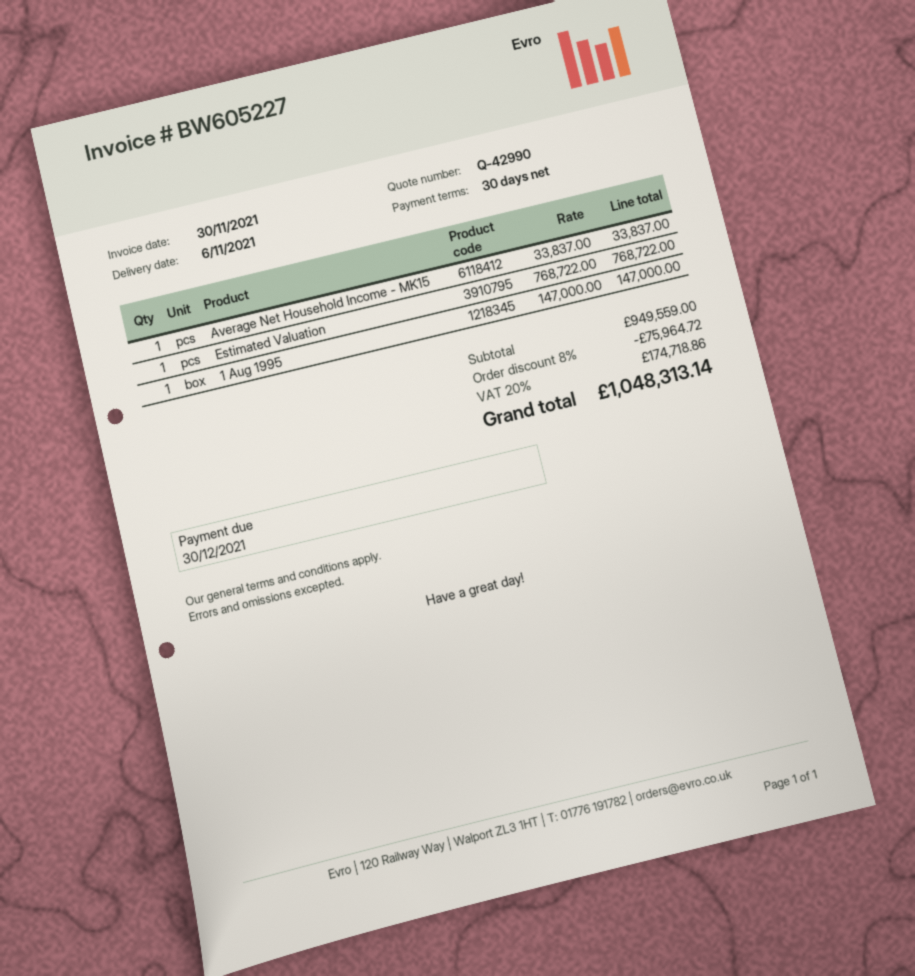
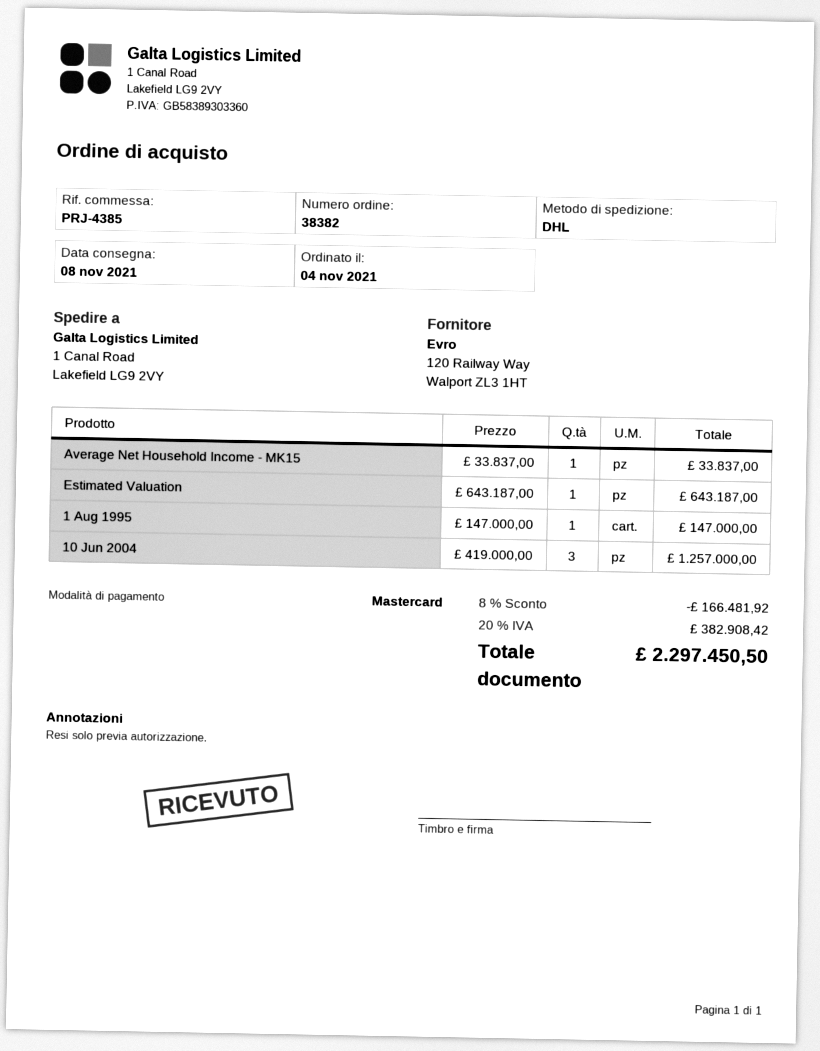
delivery date: 2021-11-06 -> 2021-11-08
Estimated Valuation: 1 x 768722.00 = 768722.00 -> 1 x 643187.00 = 643187.00
10 Jun 2004: none -> 3 x 419000.00 = 1257000.00
discount: 8% = 75964.72 -> 8% = 166481.92
tax: 20% = 174718.86 -> 20% = 382908.42
total: 1048313.14 -> 2297450.50

